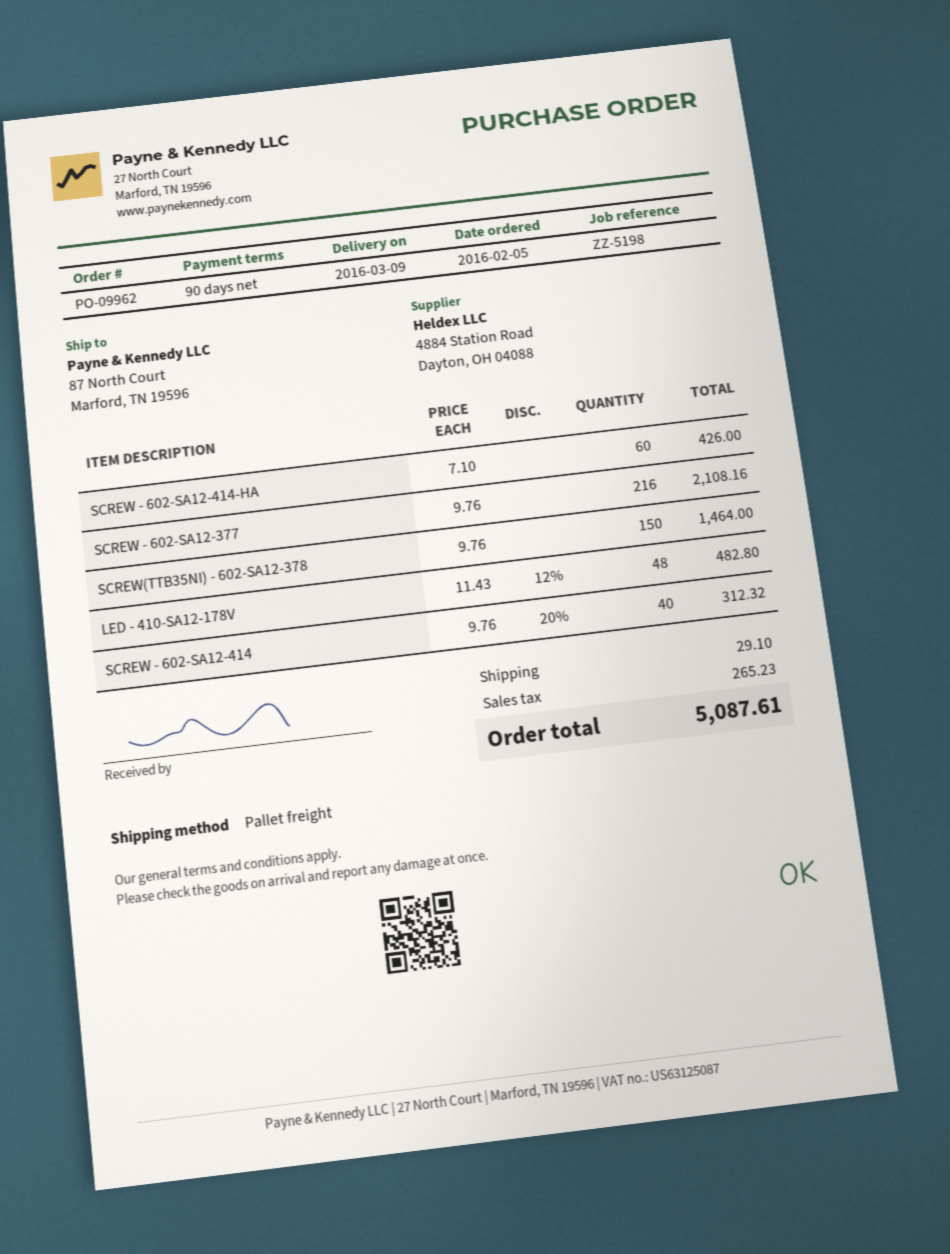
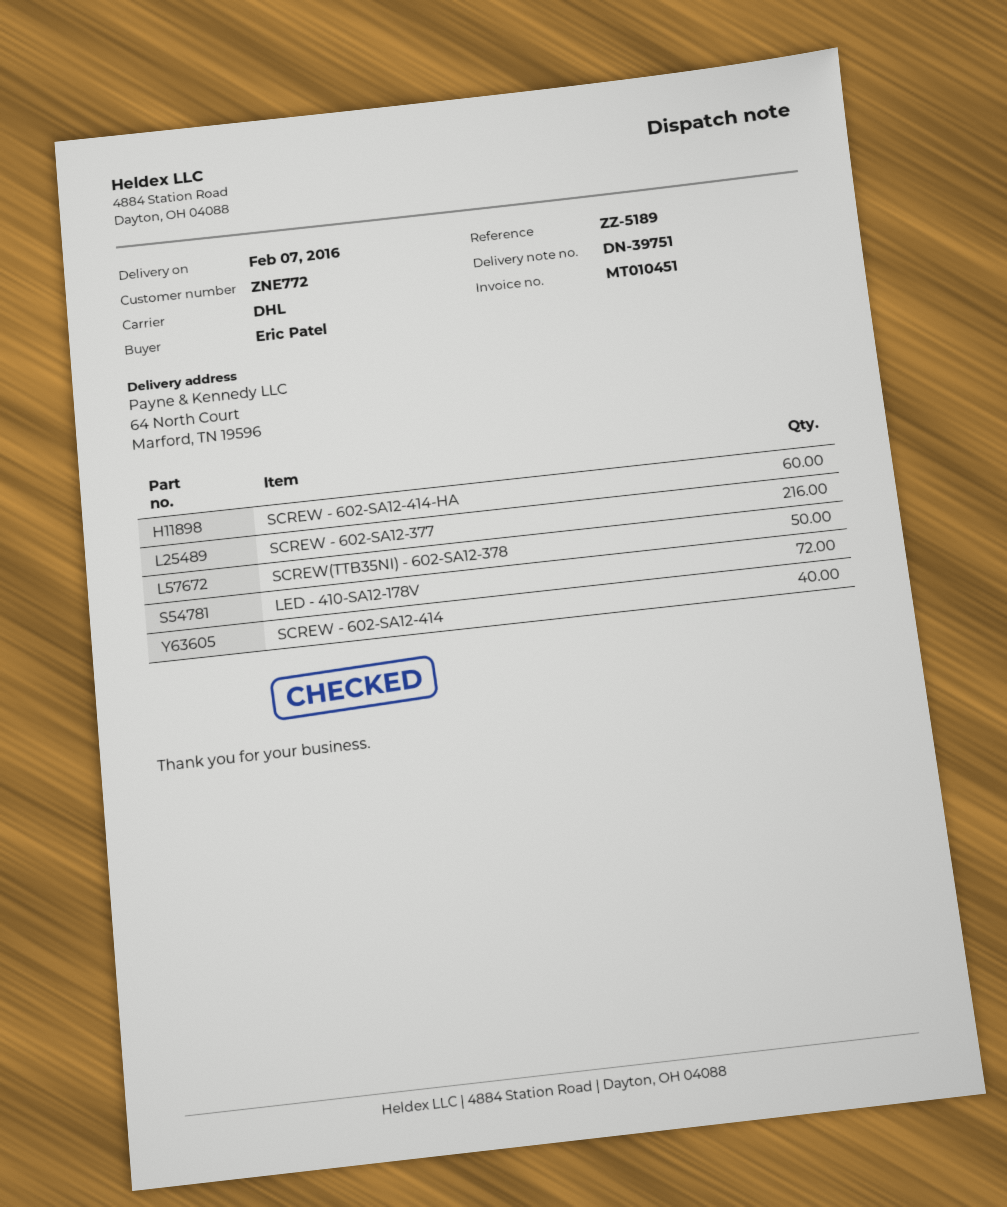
delivery date: 2016-03-09 -> 2016-02-07
reference: ZZ-5198 -> ZZ-5189
shipping method: pallet freight -> DHL
ship to: 87 North Court, Marford, TN 19596 -> 64 North Court, Marford, TN 19596
SCREW(TTB35NI) - 602-SA12-378: 150 -> 50
LED - 410-SA12-178V: 48 -> 72

